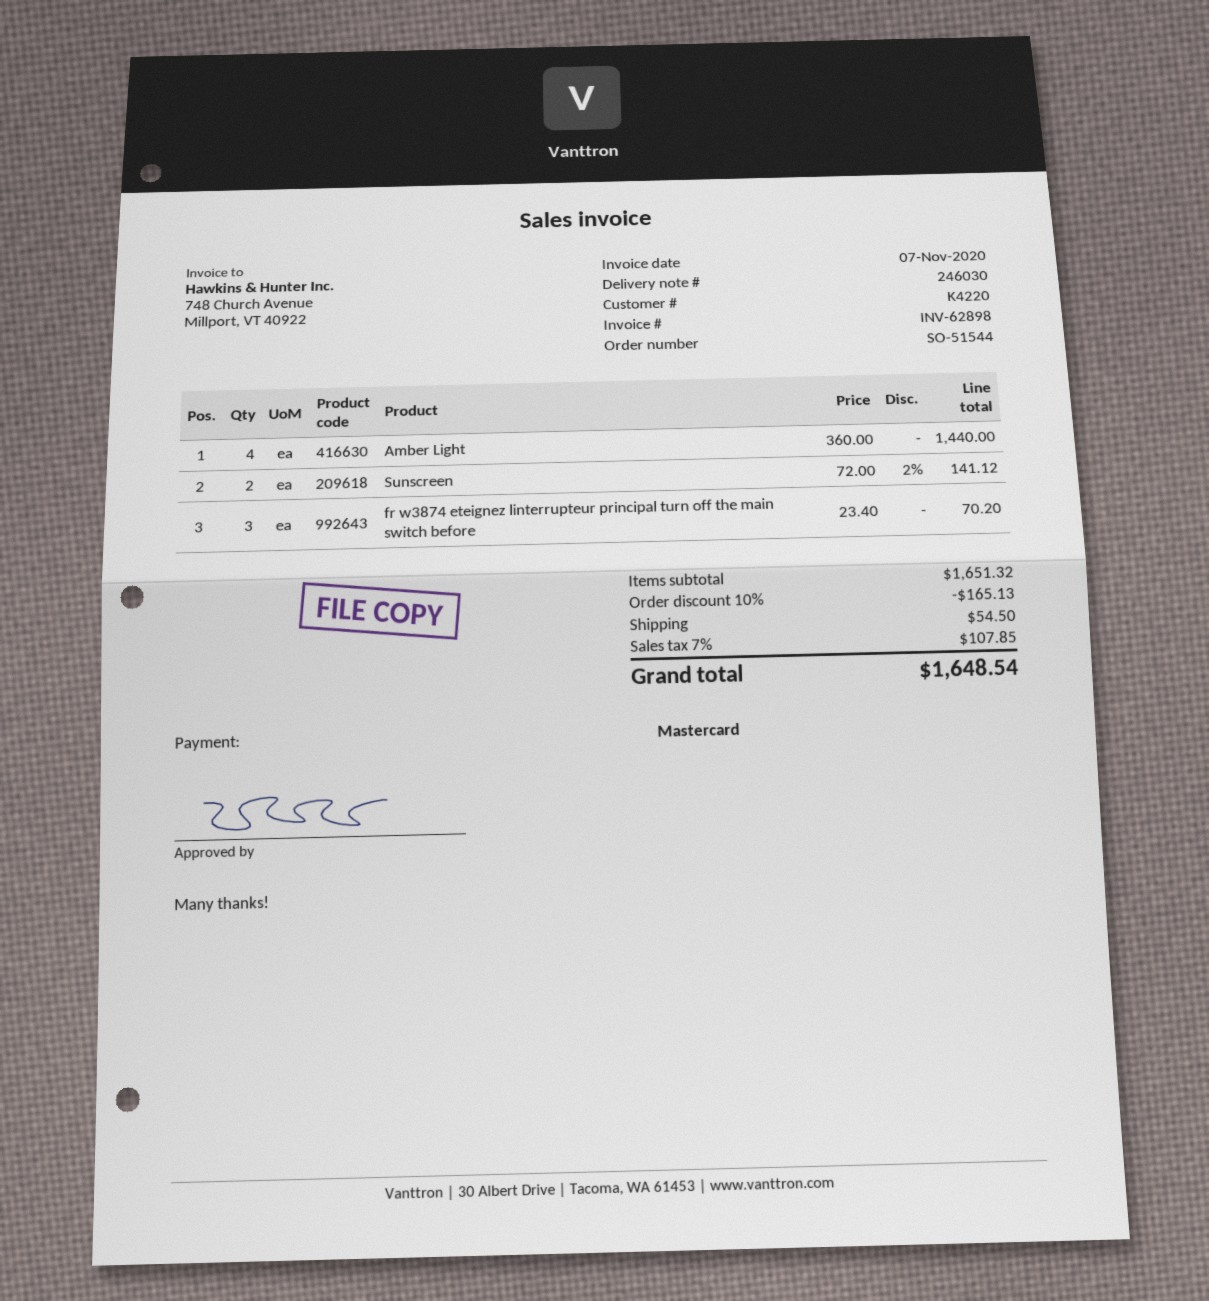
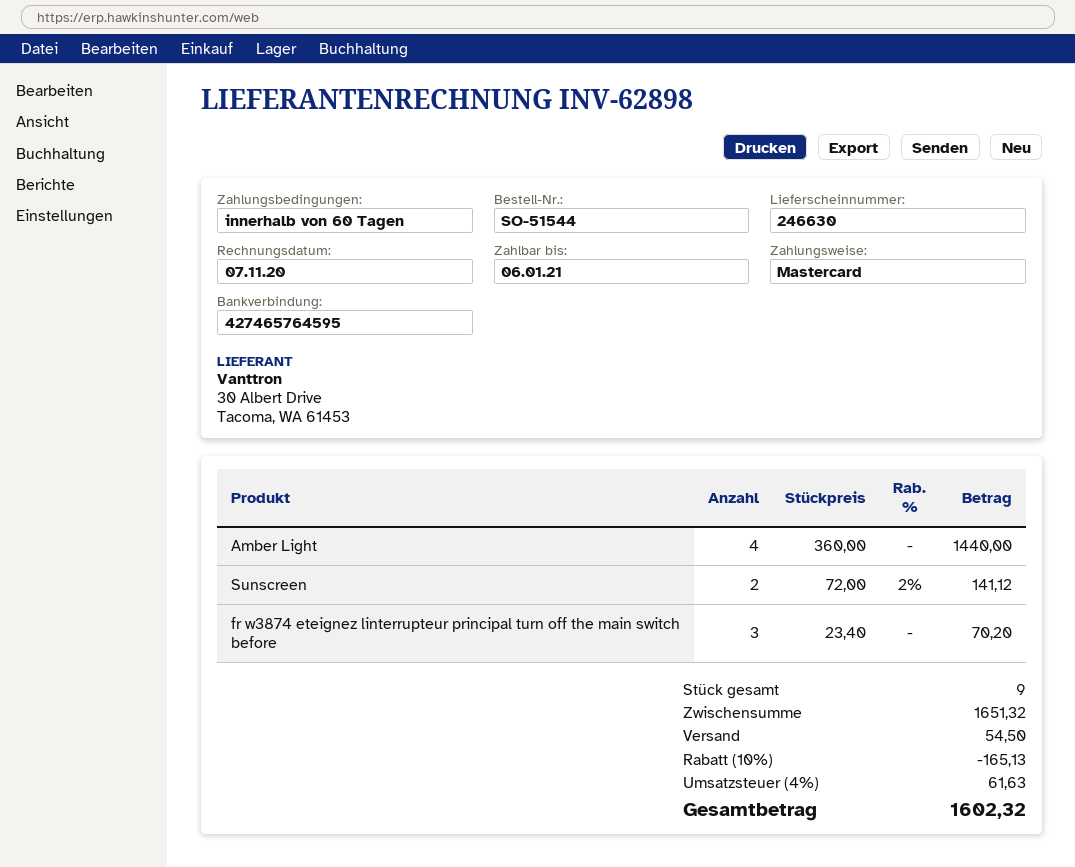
delivery note number: 246030 -> 246630
tax: 7% = 107.85 -> 4% = 61.63
total: 1648.54 -> 1602.32

